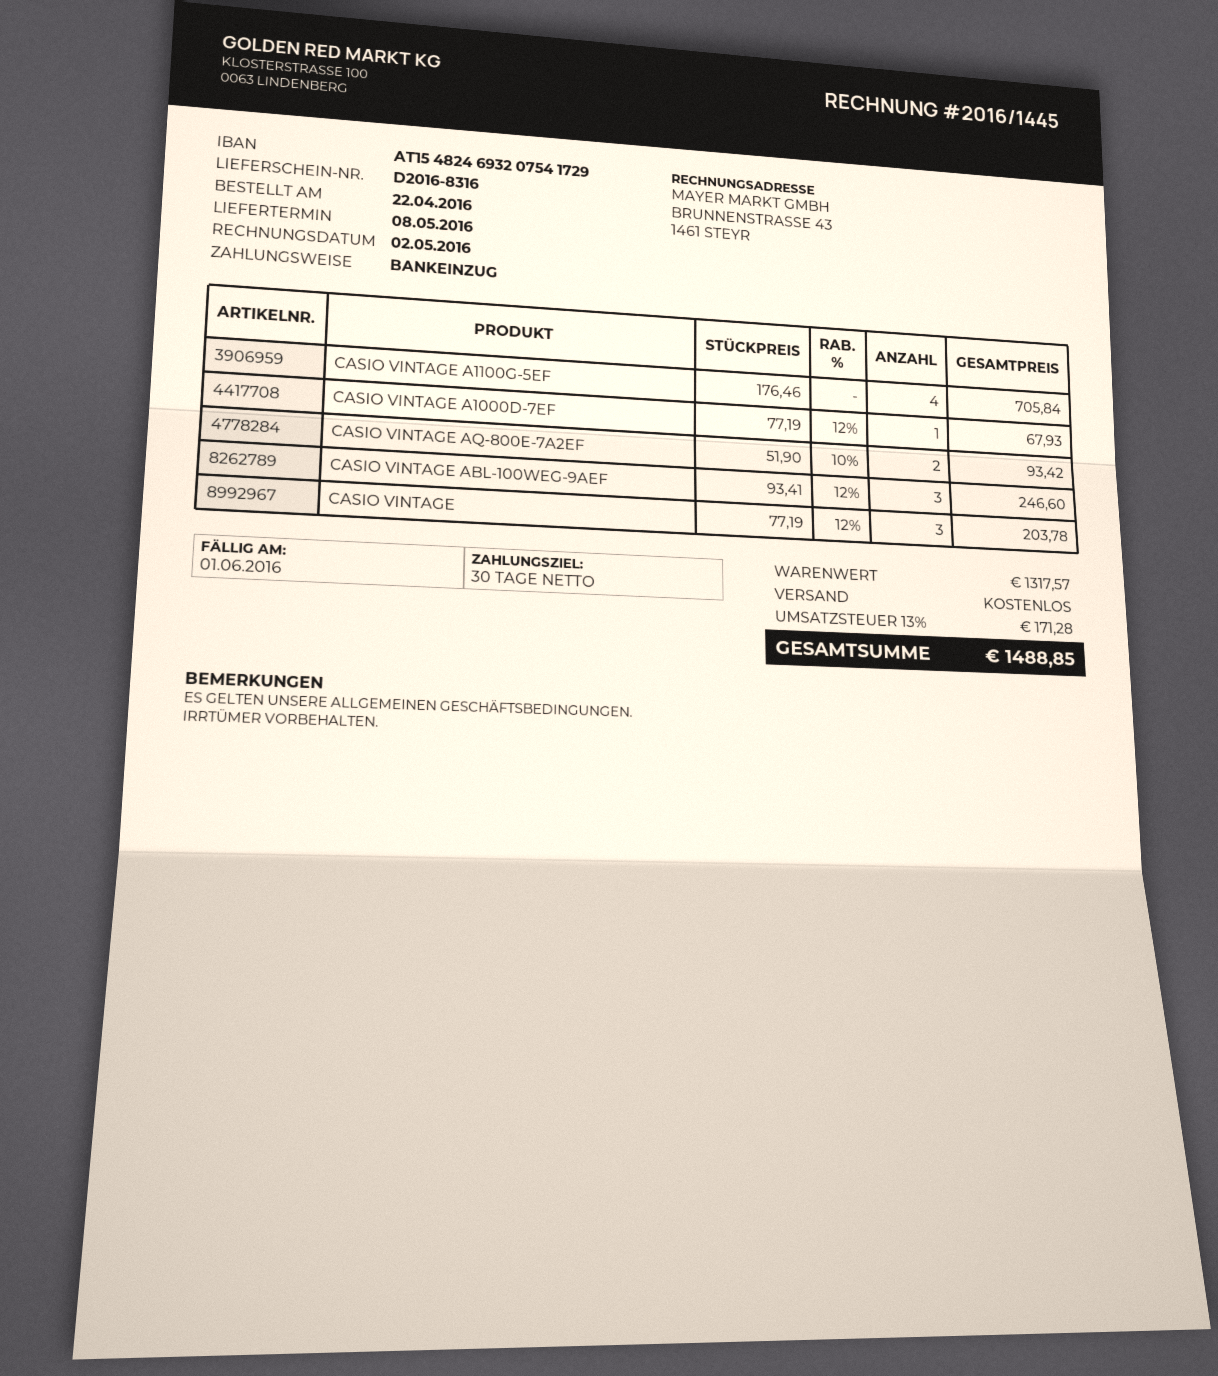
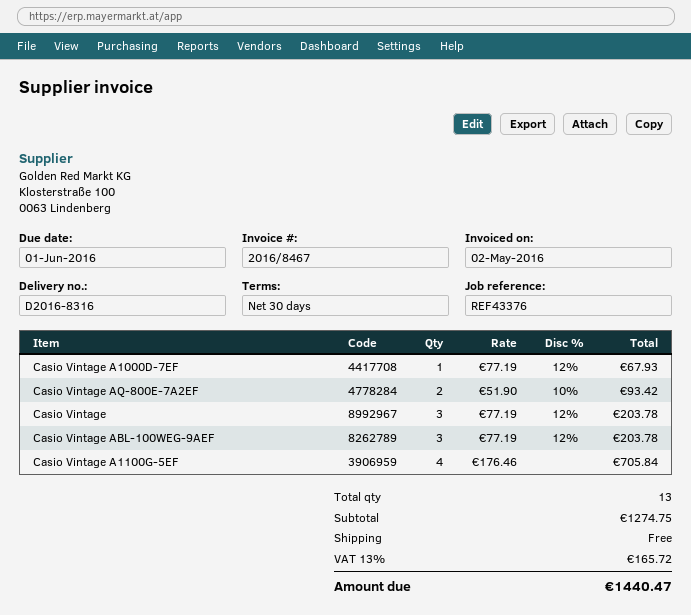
invoice number: 2016/1445 -> 2016/8467
CASIO VINTAGE ABL-100WEG-9AEF: 3 x 93.41 - 12% = 246.60 -> 3 x 77.19 - 12% = 203.78
subtotal: 1317.57 -> 1274.75
tax: 13% = 171.28 -> 13% = 165.72
total: 1488.85 -> 1440.47

